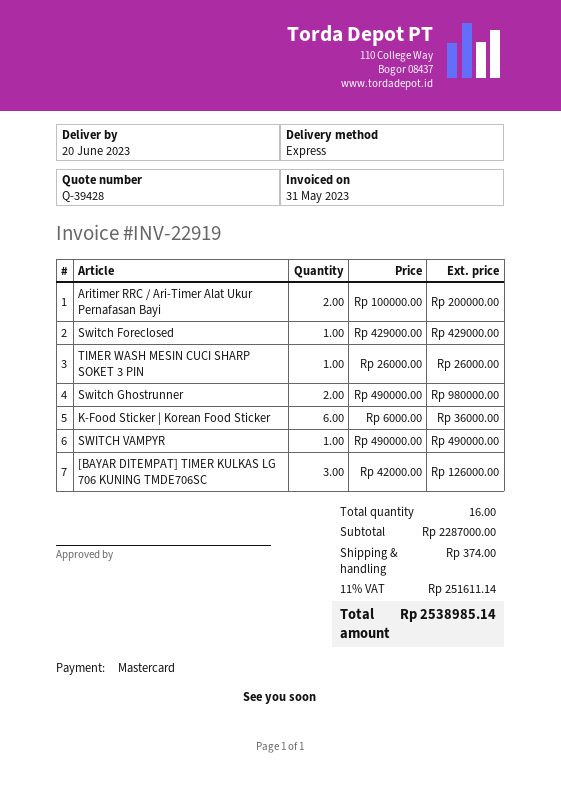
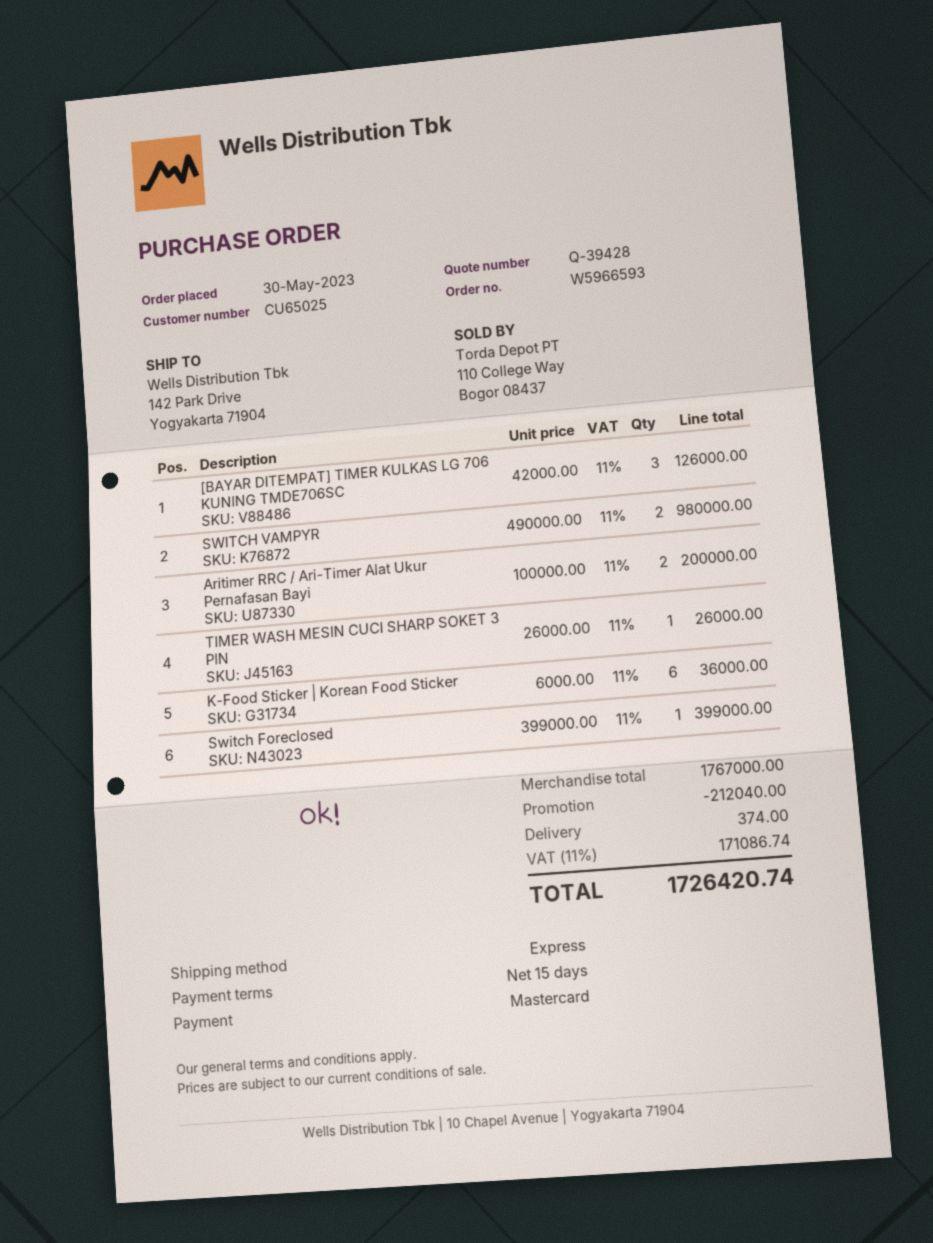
Switch Foreclosed: 1 x 429000.00 = 429000.00 -> 1 x 399000.00 = 399000.00
Switch Ghostrunner: 2 x 490000.00 = 980000.00 -> none
SWITCH VAMPYR: 1 x 490000.00 = 490000.00 -> 2 x 490000.00 = 980000.00
subtotal: 2287000.00 -> 1767000.00
discount: none -> 212040.00
tax: 11% = 251611.14 -> 11% = 171086.74
total: 2538985.14 -> 1726420.74

